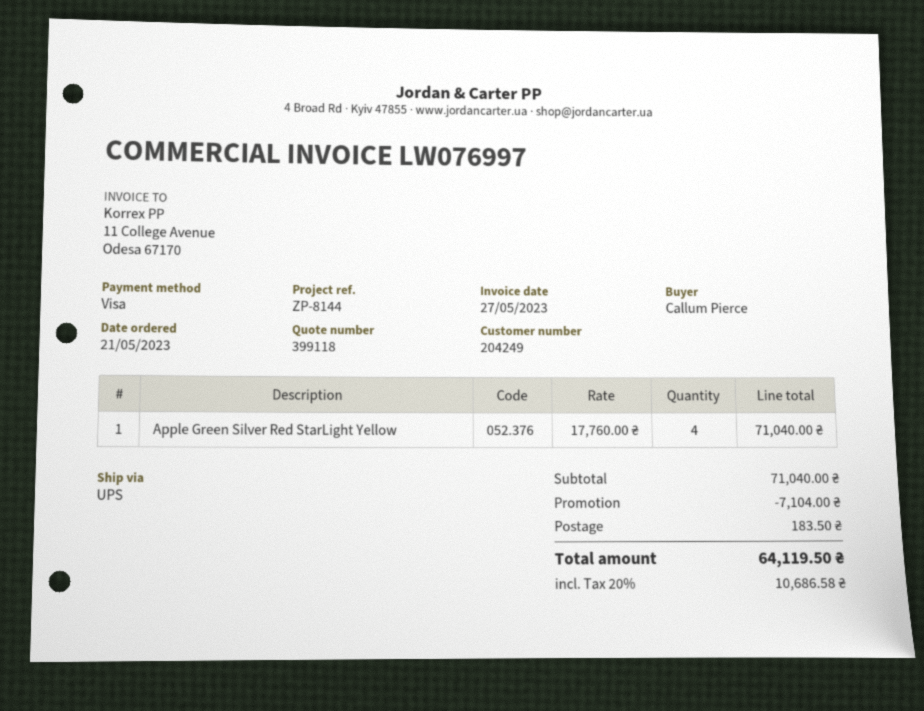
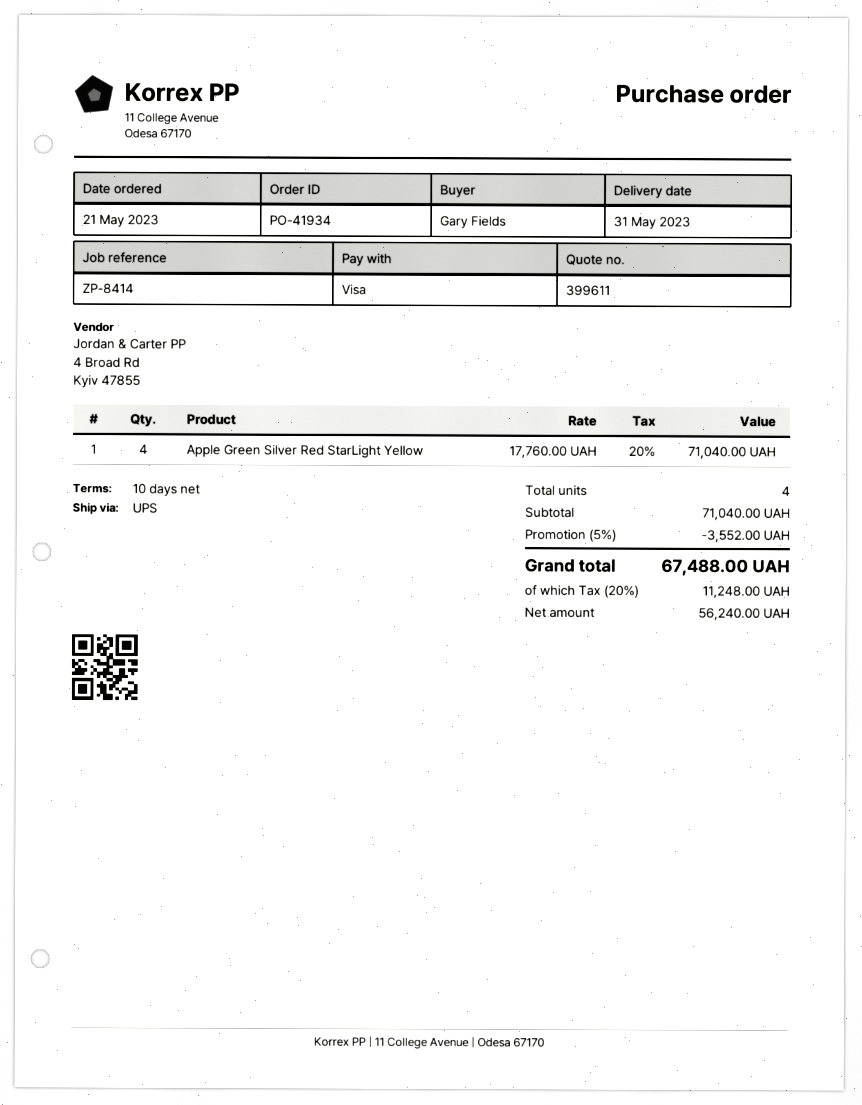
quote number: 399118 -> 399611
reference: ZP-8144 -> ZP-8414
ordered by: Callum Pierce -> Gary Fields
discount: 7104.00 -> 3552.00
shipping: 183.50 -> none
tax: 20% = 10686.58 -> 20% = 11248.00
total: 64119.50 -> 67488.00

